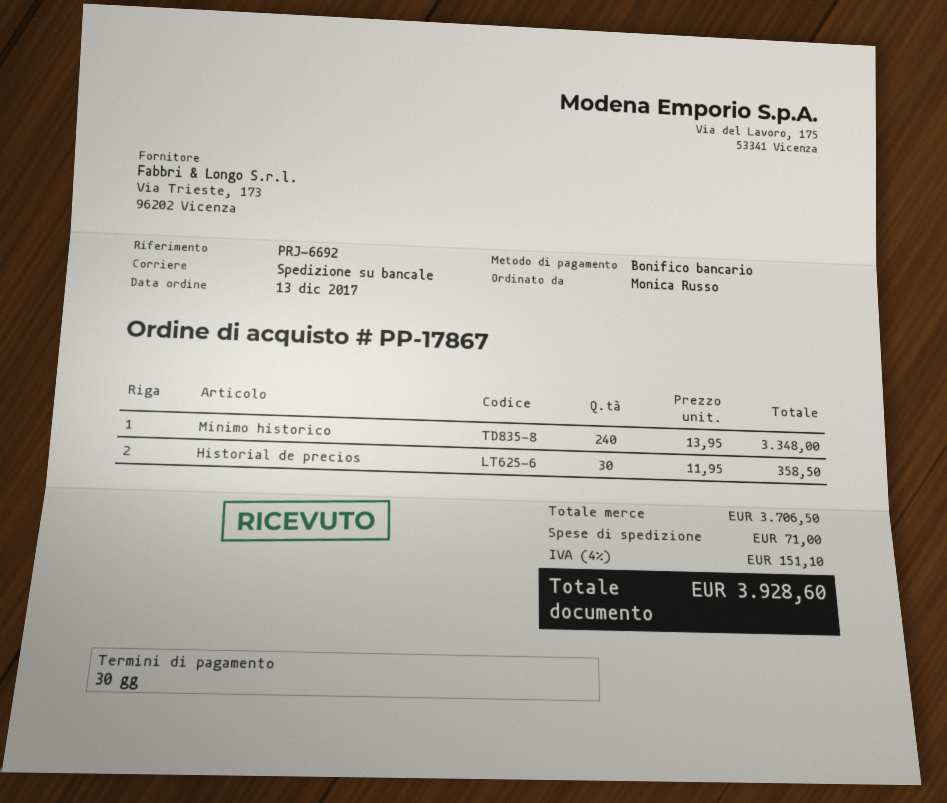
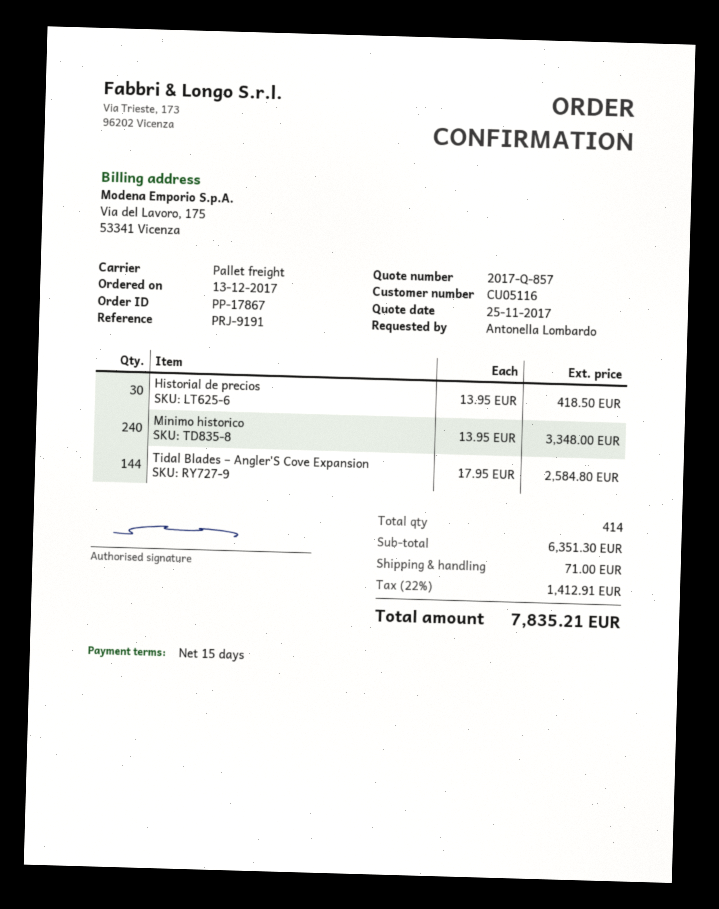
payment terms: 30 days -> 15 days
reference: PRJ-6692 -> PRJ-9191
ordered by: Monica Russo -> Antonella Lombardo
Historial de precios: 30 x 11.95 = 358.50 -> 30 x 13.95 = 418.50
Tidal Blades – Angler'S Cove Expansion: none -> 144 x 17.95 = 2584.80
subtotal: 3706.50 -> 6351.30
tax: 4% = 151.10 -> 22% = 1412.91
total: 3928.60 -> 7835.21

